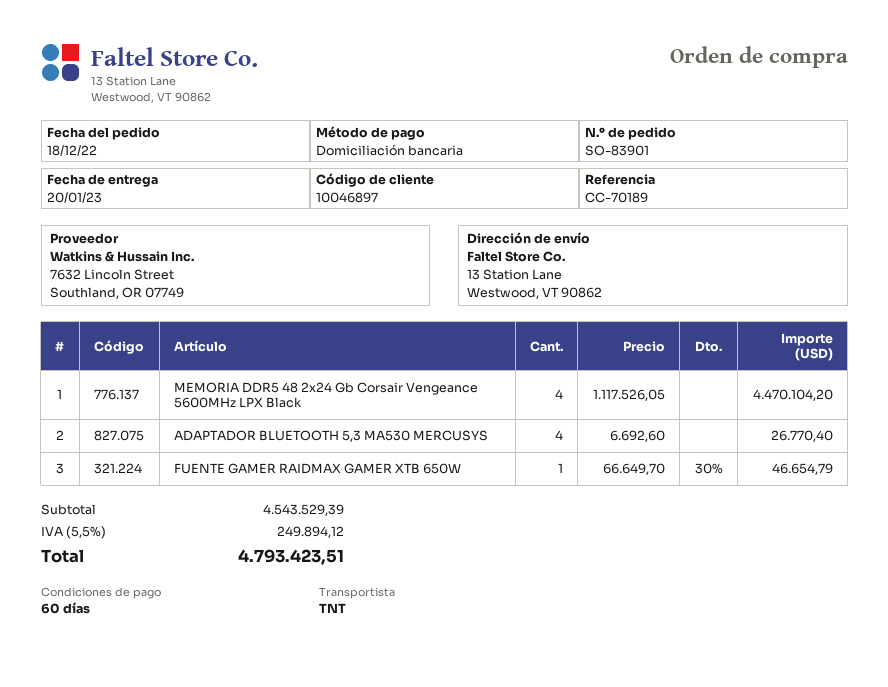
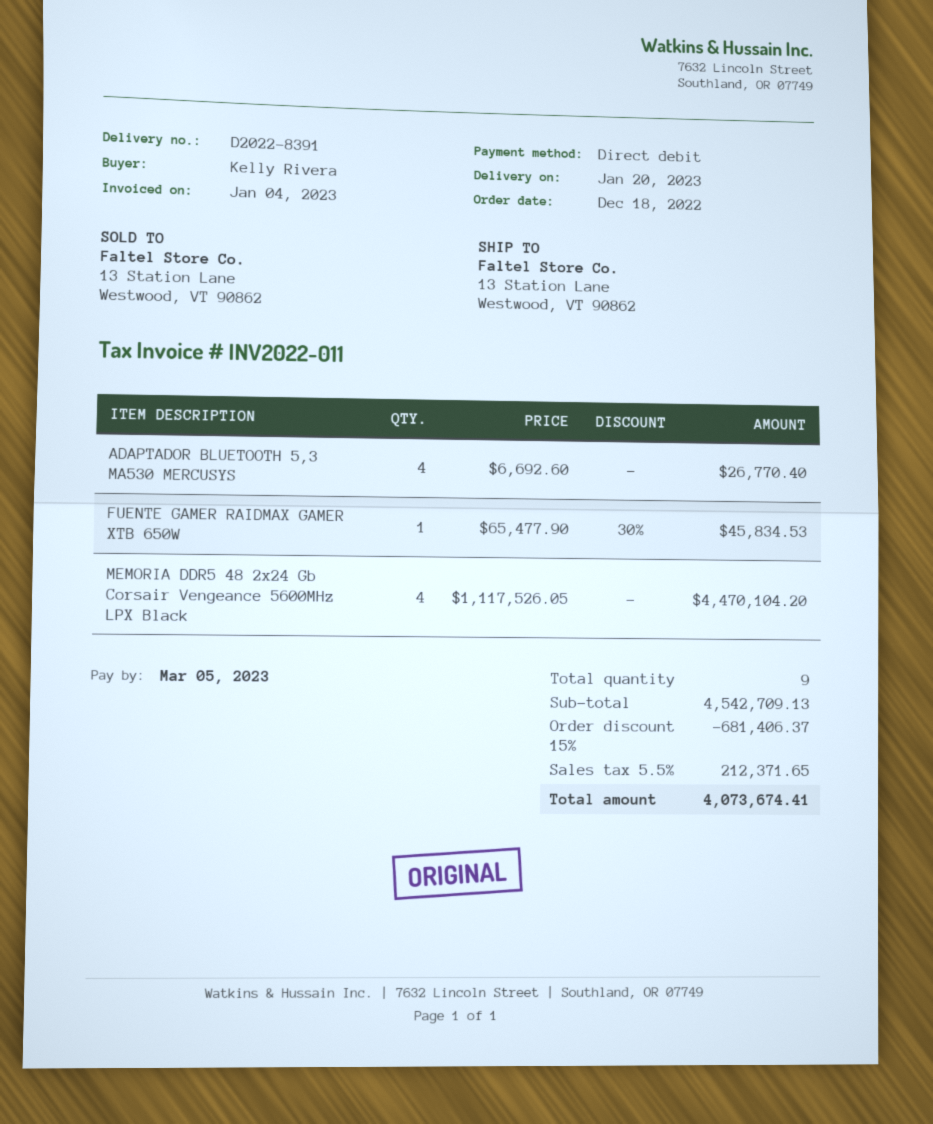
FUENTE GAMER RAIDMAX GAMER XTB 650W: 1 x 66649.70 - 30% = 46654.79 -> 1 x 65477.90 - 30% = 45834.53
subtotal: 4543529.39 -> 4542709.13
discount: none -> 15% = 681406.37
tax: 5.5% = 249894.12 -> 5.5% = 212371.65
total: 4793423.51 -> 4073674.41

